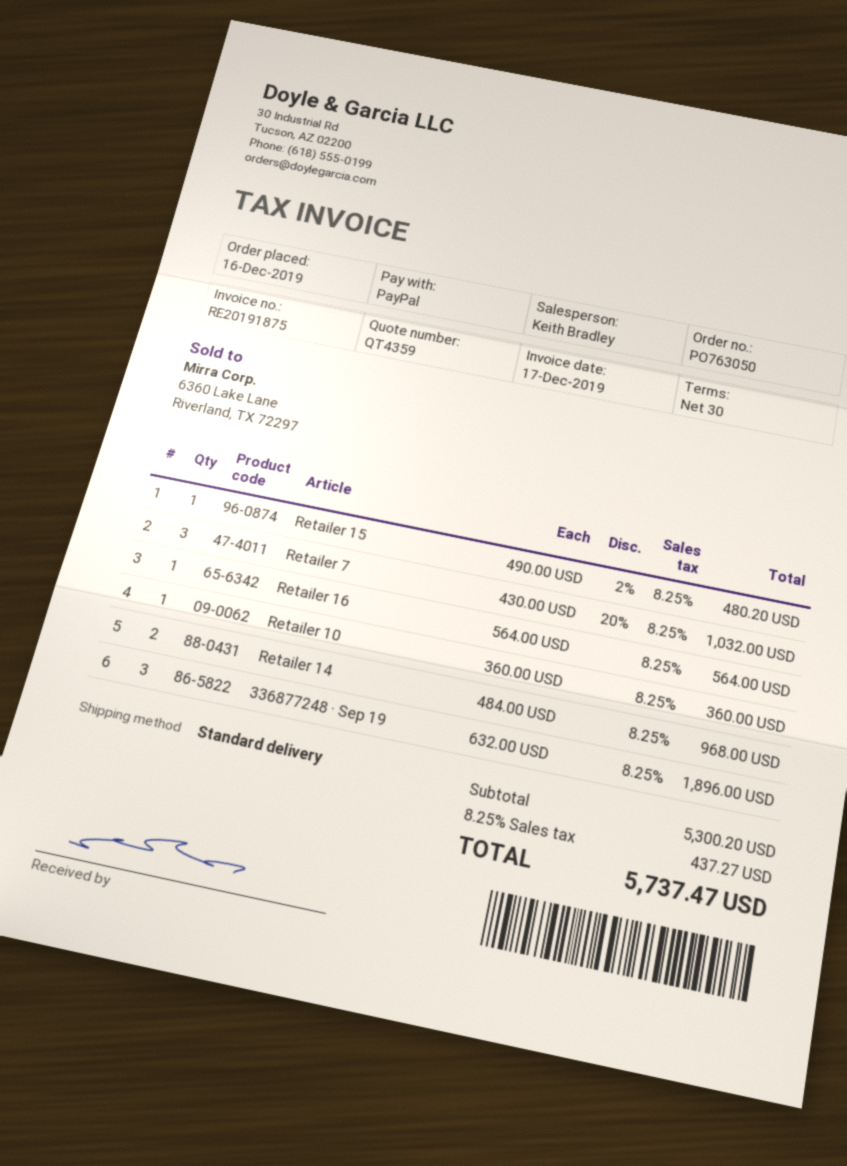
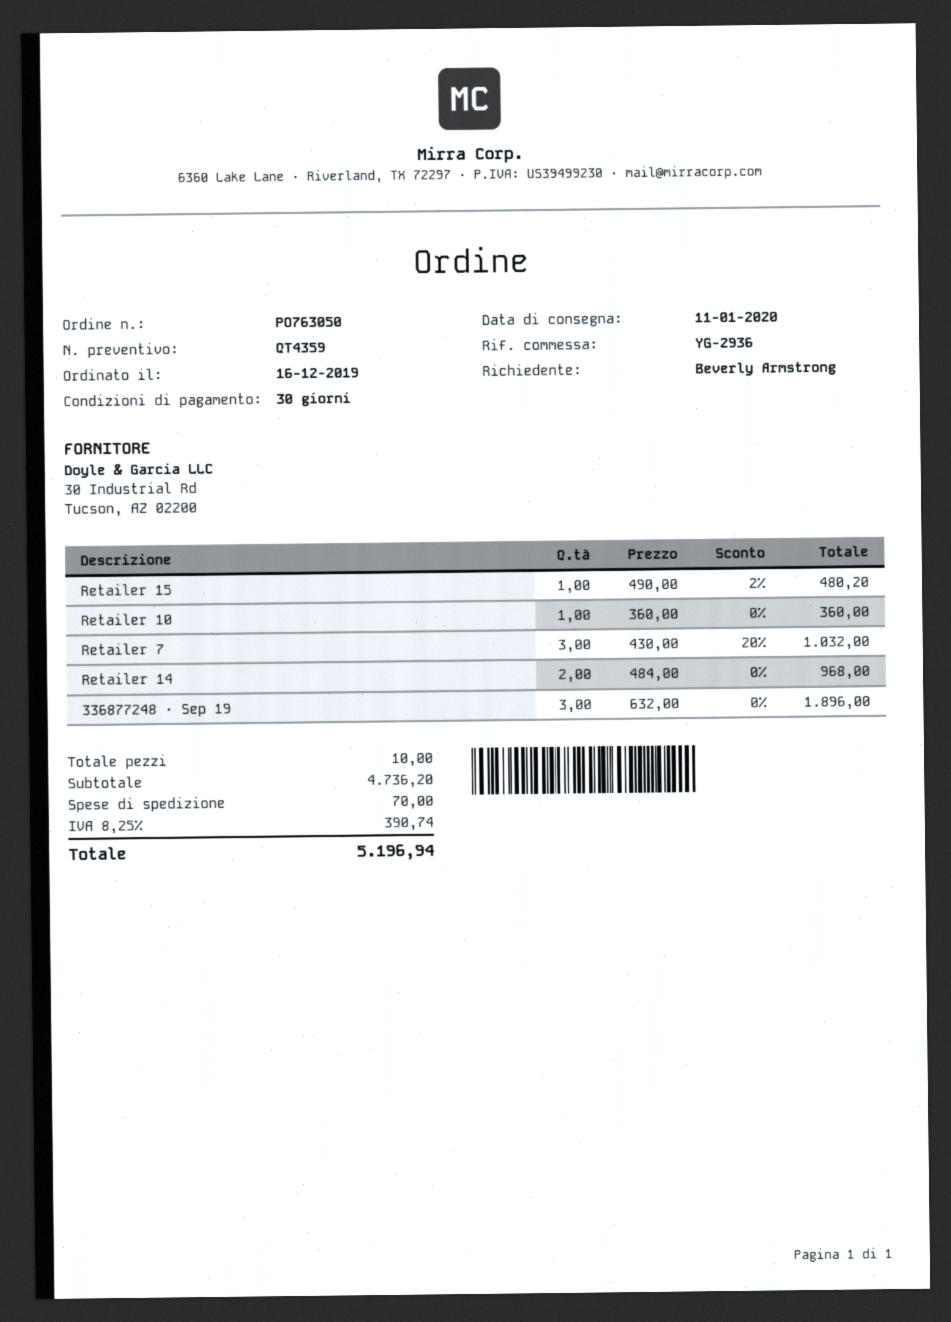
Retailer 16: 1 x 564.00 = 564.00 -> none
subtotal: 5300.20 -> 4736.20
shipping: none -> 70.00
tax: 8.25% = 437.27 -> 8.25% = 390.74
total: 5737.47 -> 5196.94

